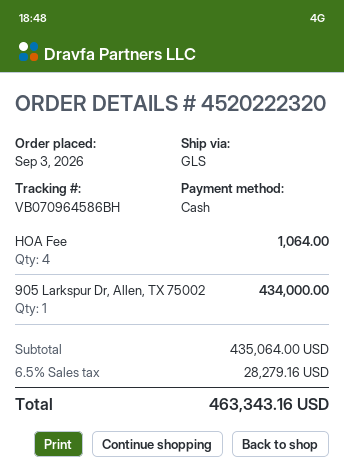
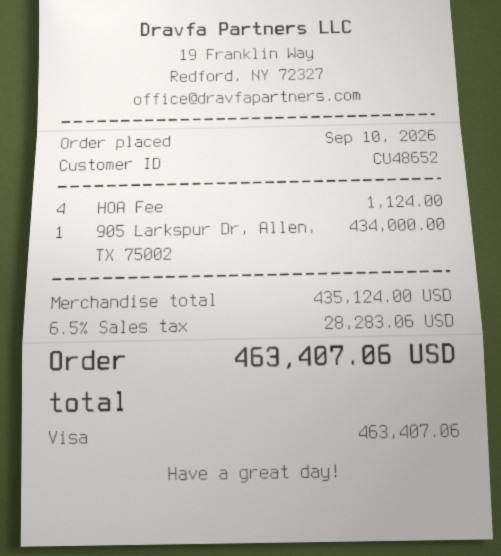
order date: 2026-09-03 -> 2026-09-10
payment method: cash -> Visa
HOA Fee: 4 for 1064.00 -> 4 for 1124.00
subtotal: 435064.00 -> 435124.00
tax: 6.5% = 28279.16 -> 6.5% = 28283.06
total: 463343.16 -> 463407.06

